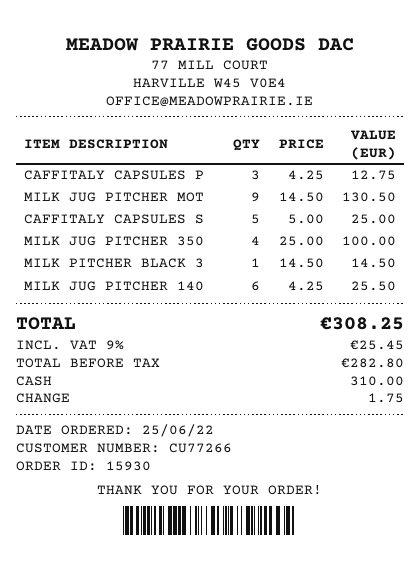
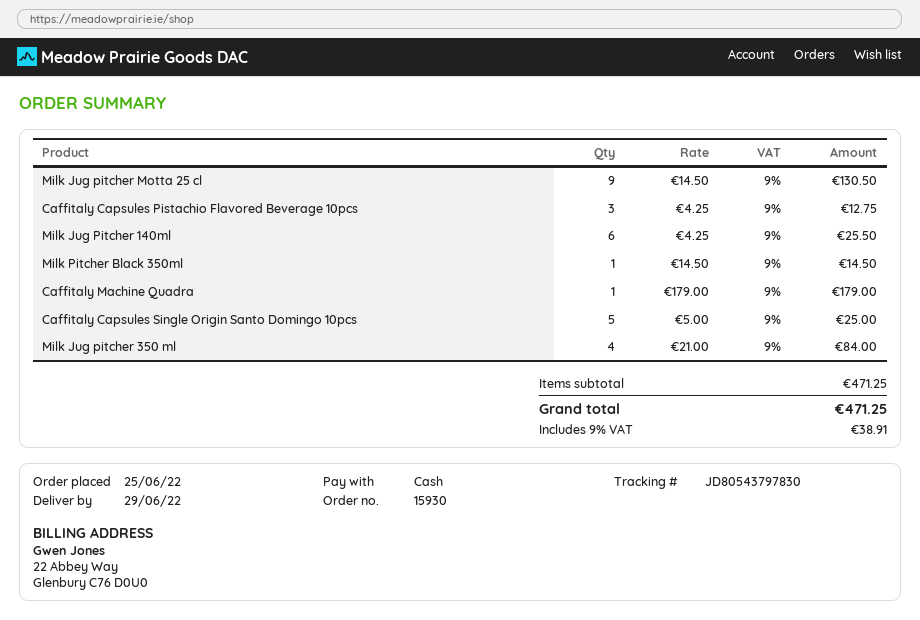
MILK JUG PITCHER 350: 4 x 25.00 = 100.00 -> 4 x 21.00 = 84.00
Caffitaly Machine Quadra: none -> 1 x 179.00 = 179.00
tax: 9% = 25.45 -> 9% = 38.91
total: 308.25 -> 471.25

